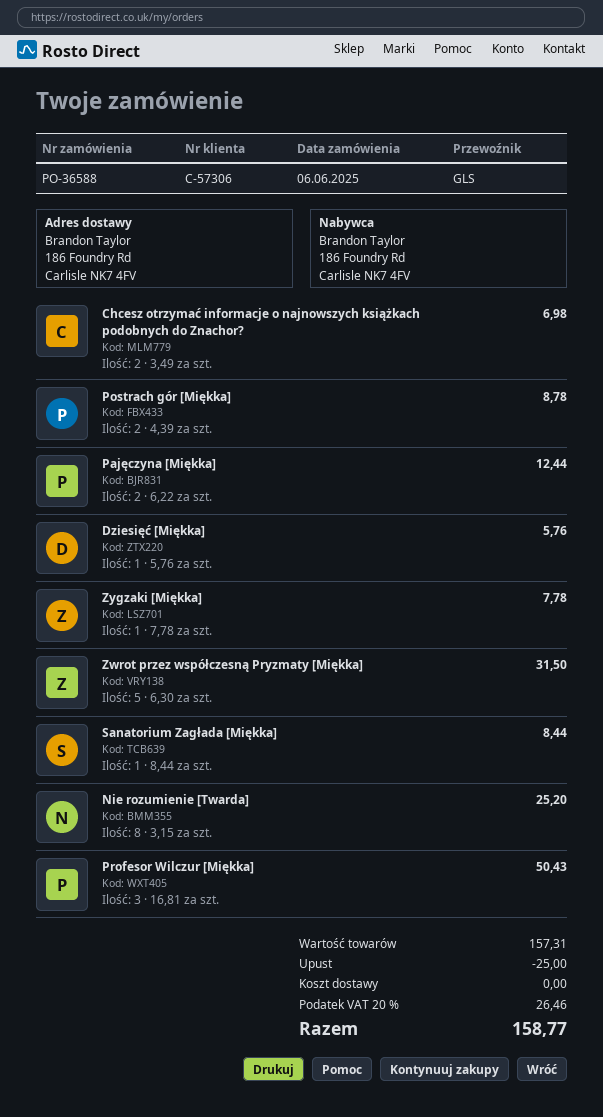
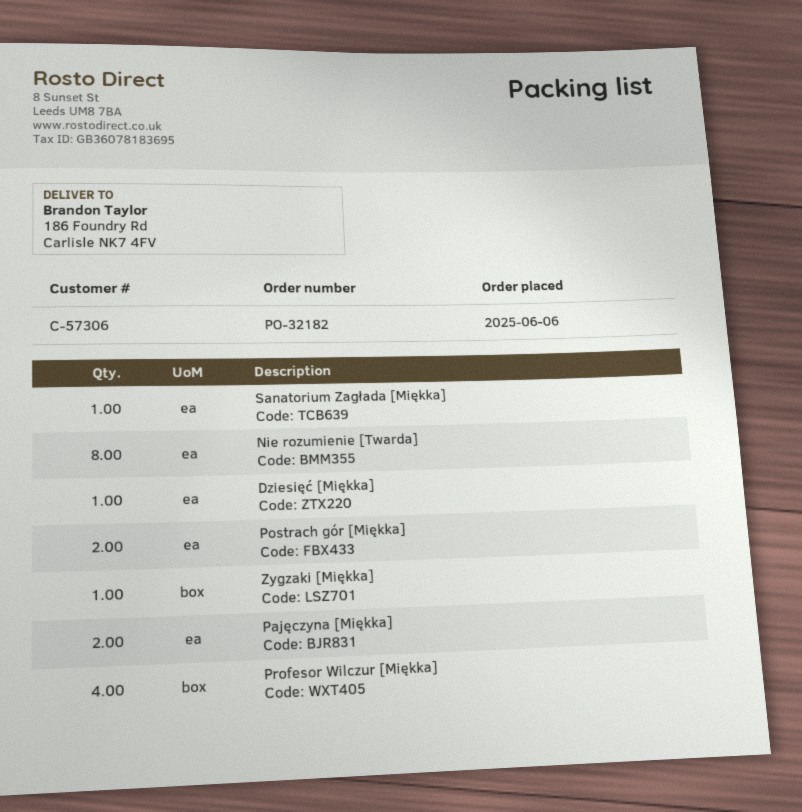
order number: PO-36588 -> PO-32182
Chcesz otrzymać informacje o najnowszych książkach podobnych do Znachor?: 2 -> none
Zwrot przez współczesną Pryzmaty [Miękka]: 5 -> none
Profesor Wilczur [Miękka]: 3 -> 4

